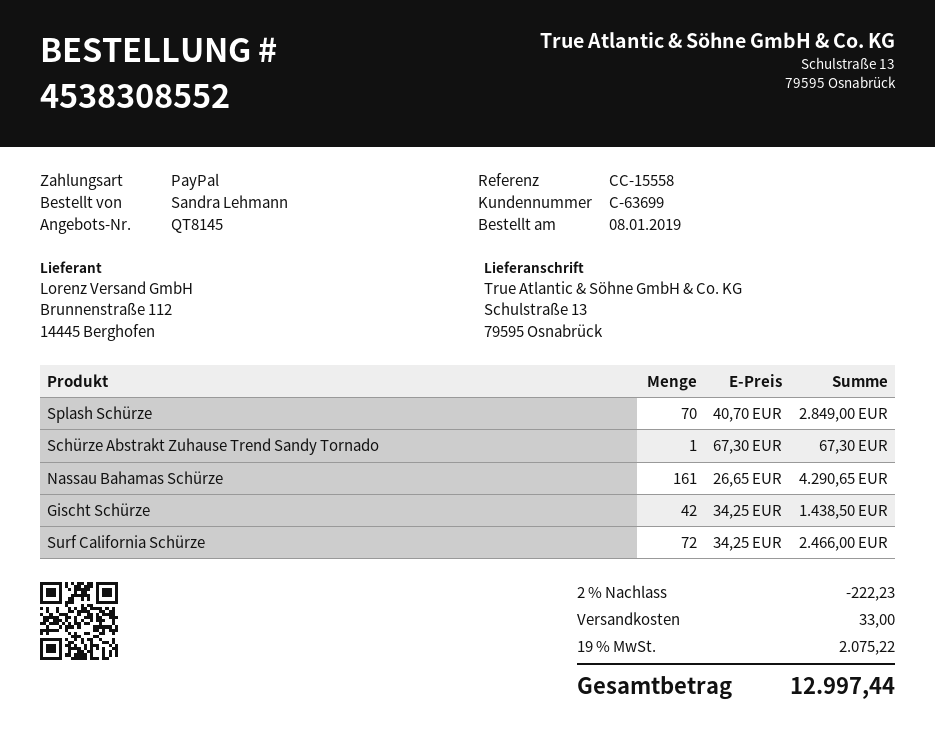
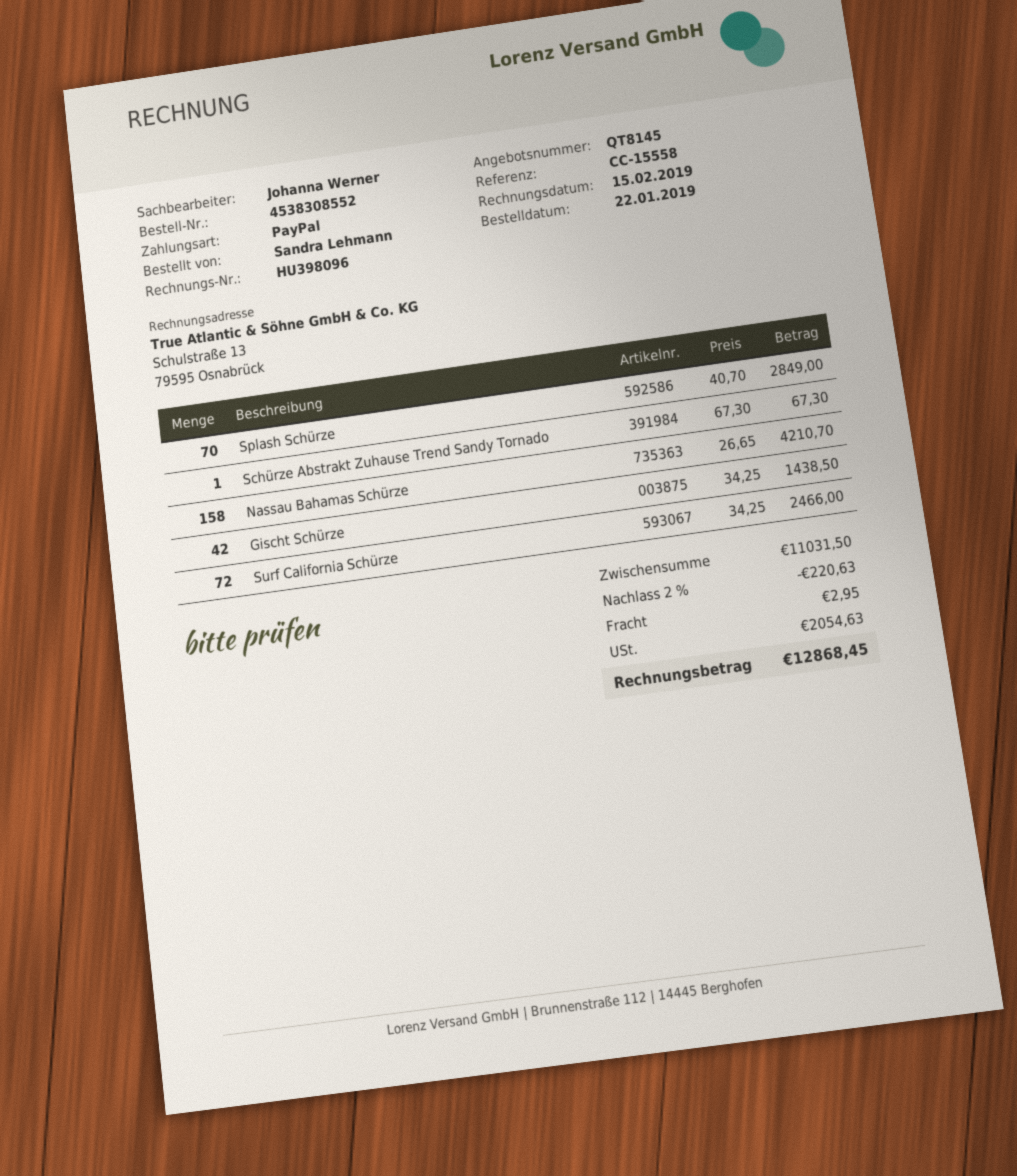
order date: 2019-01-08 -> 2019-01-22
Nassau Bahamas Schürze: 161 x 26.65 = 4290.65 -> 158 x 26.65 = 4210.70
discount: 2% = 222.23 -> 2% = 220.63
shipping: 33.00 -> 2.95
tax: 2075.22 -> 2054.63
total: 12997.44 -> 12868.45

